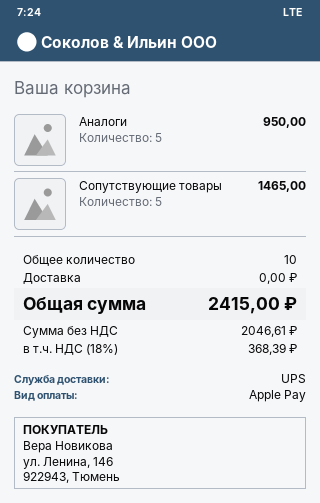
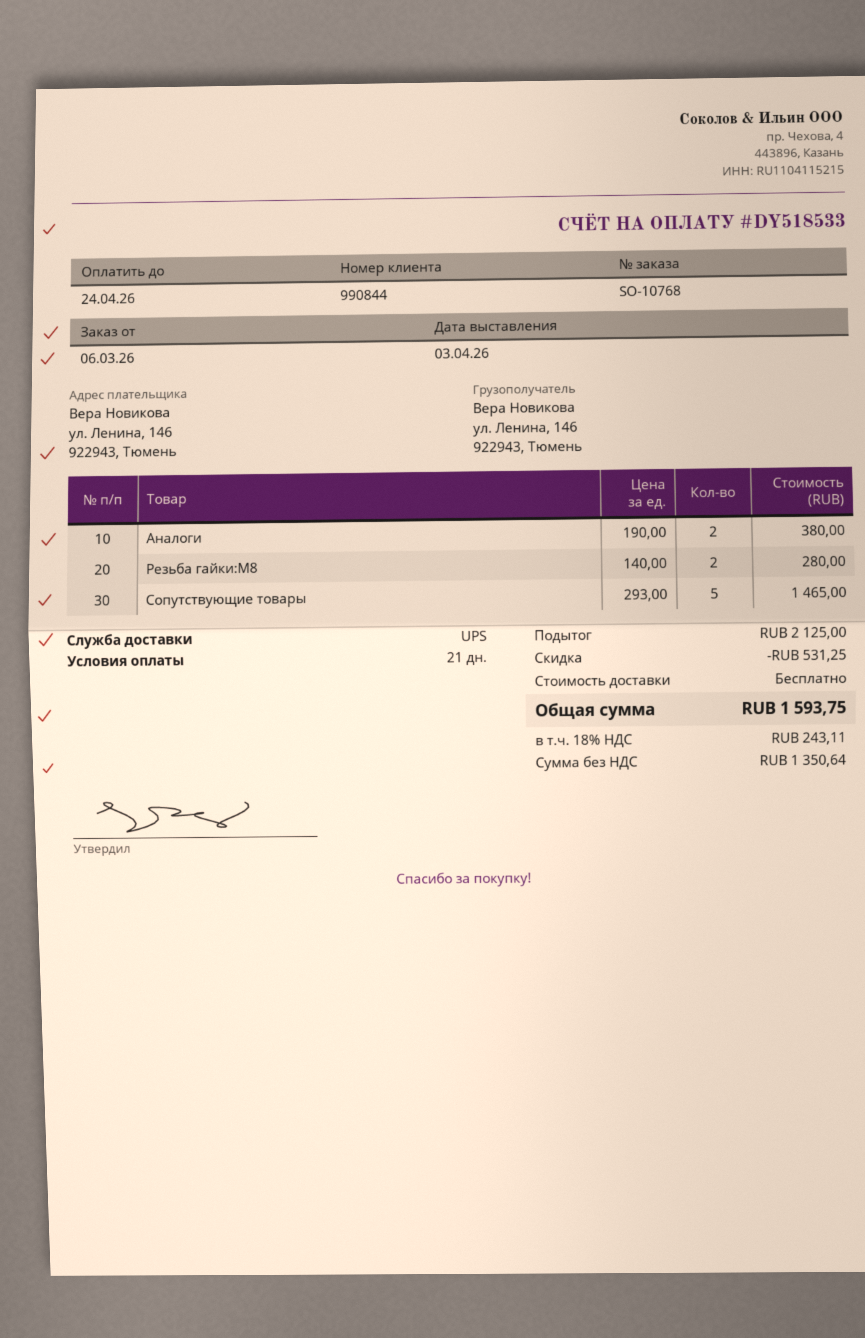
Аналоги: 5 for 950.00 -> 2 for 380.00
Резьба гайки:М8: none -> 2 for 280.00
discount: none -> 531.25
net: 2046.61 -> 1350.64
tax: 18% = 368.39 -> 18% = 243.11
total: 2415.00 -> 1593.75

